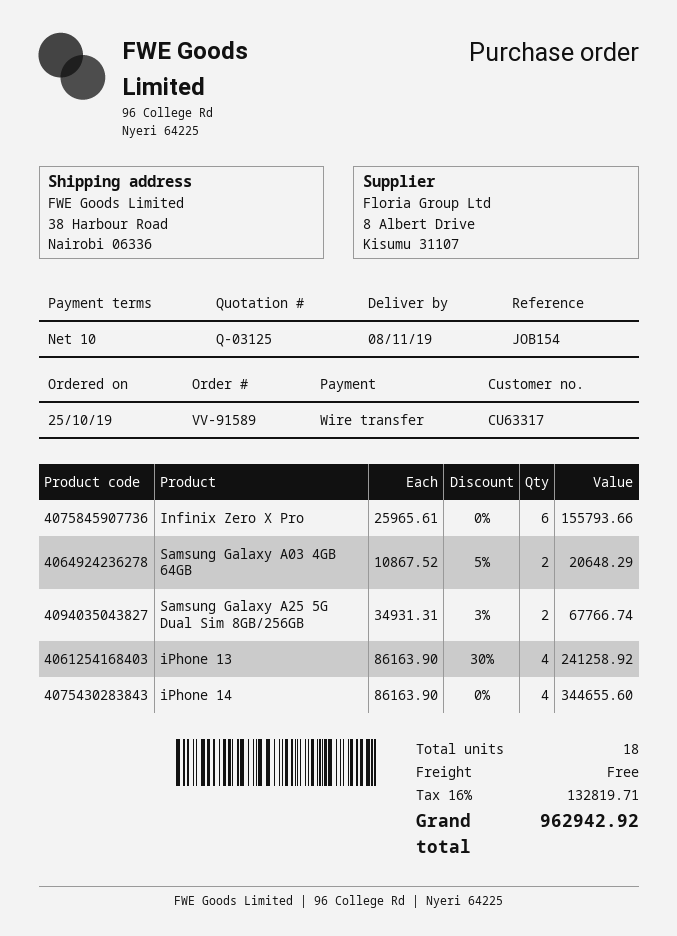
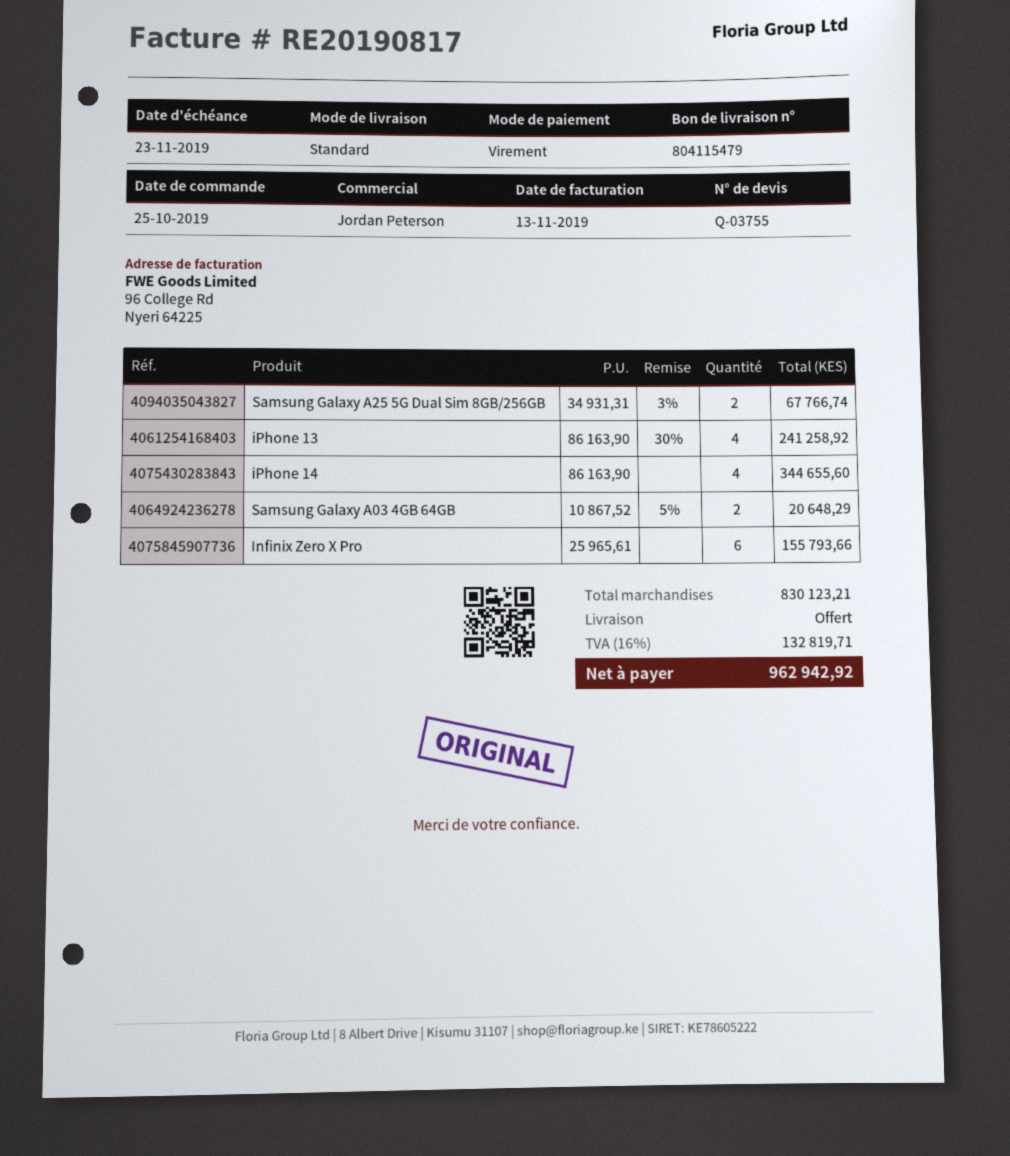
quote number: Q-03125 -> Q-03755

